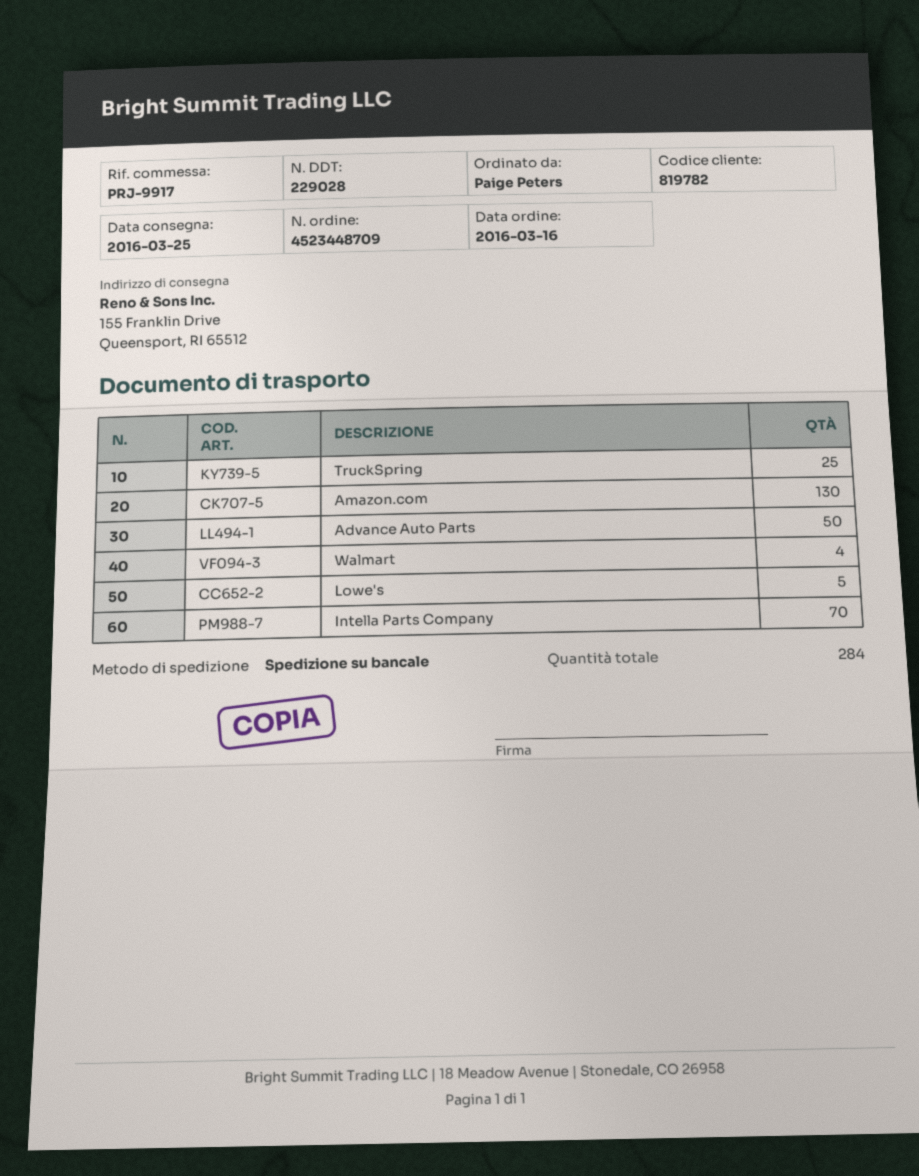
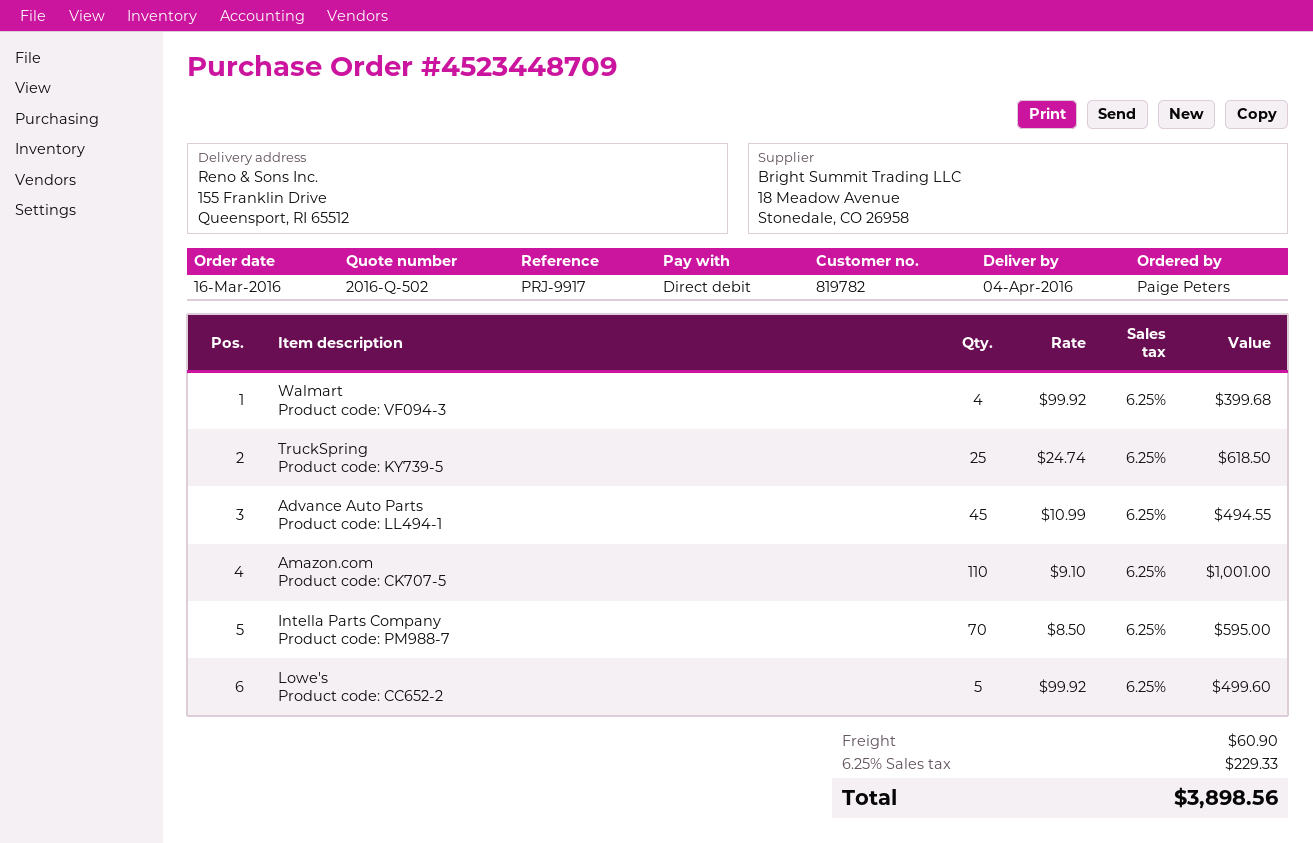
delivery date: 2016-03-25 -> 2016-04-04
Amazon.com: 130 -> 110
Advance Auto Parts: 50 -> 45

